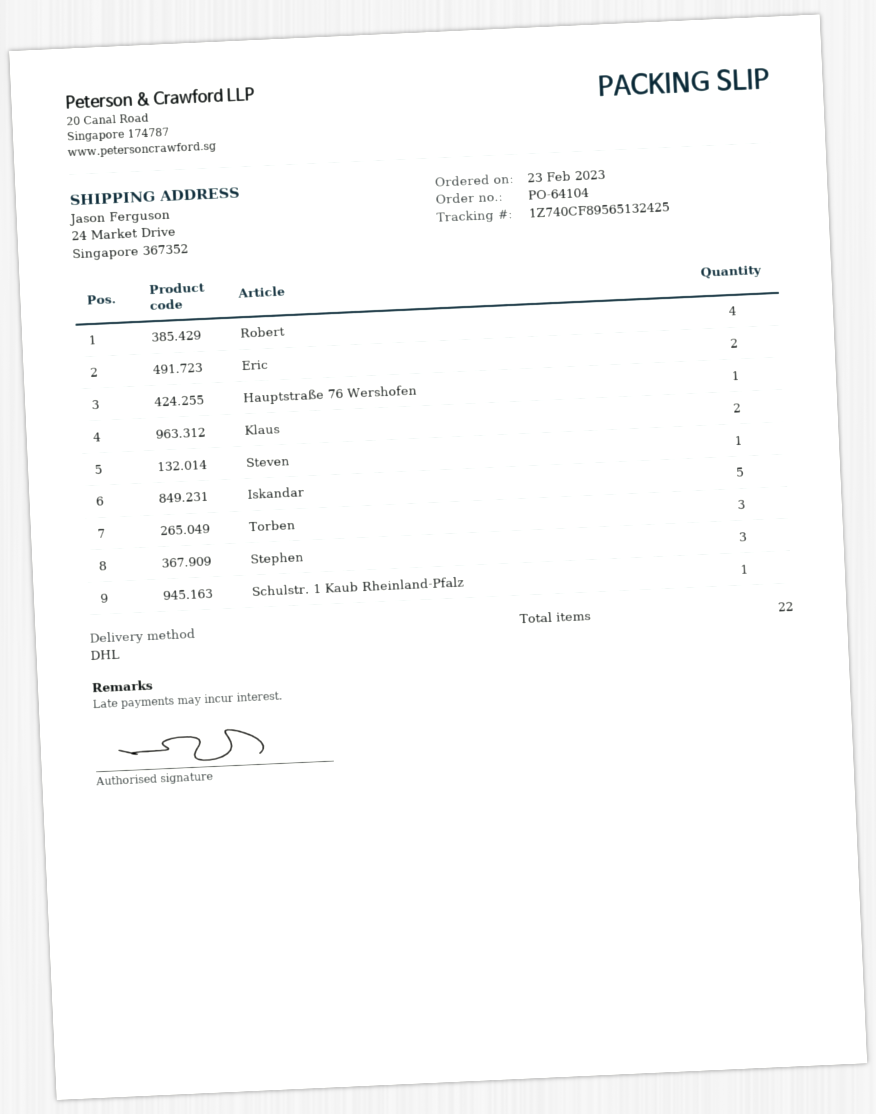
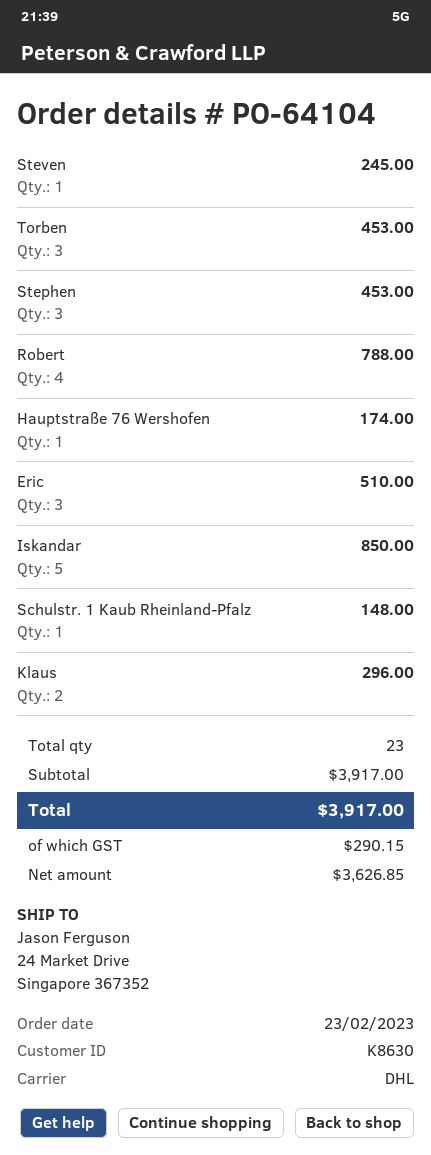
Eric: 2 -> 3
total quantity: 22 -> 23

